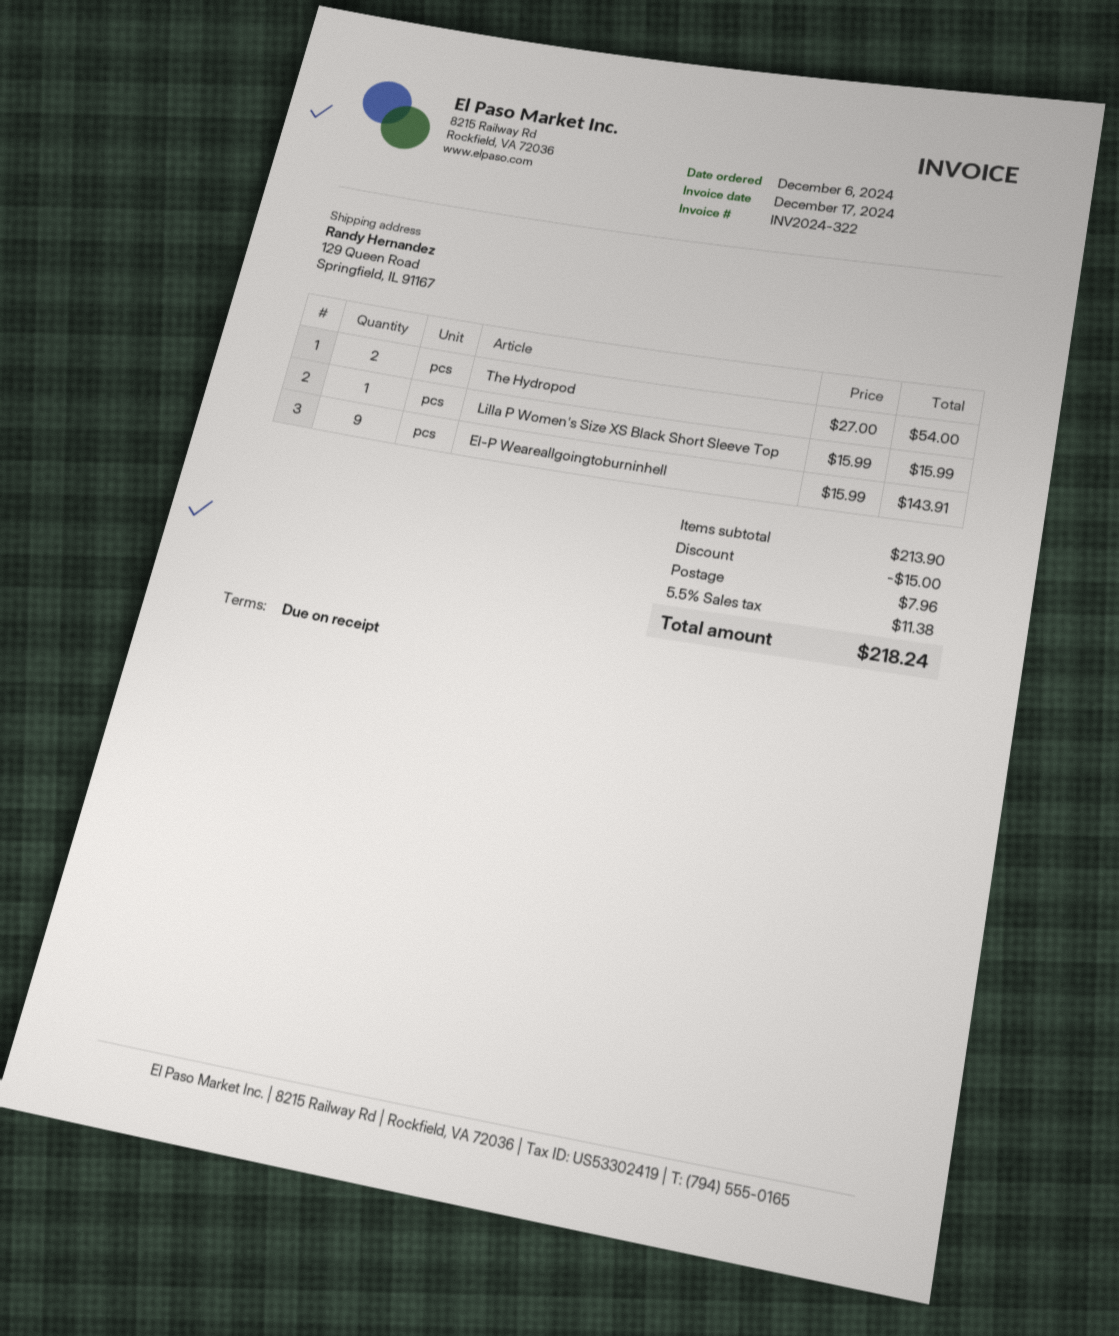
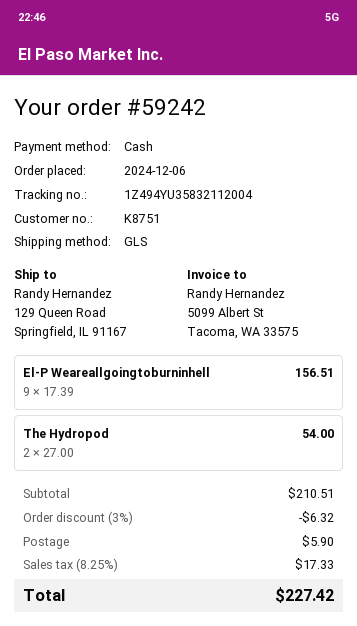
Lilla P Women's Size XS Black Short Sleeve Top: 1 x 15.99 = 15.99 -> none
El-P Weareallgoingtoburninhell: 9 x 15.99 = 143.91 -> 9 x 17.39 = 156.51
subtotal: 213.90 -> 210.51
discount: 15.00 -> 6.32
shipping: 7.96 -> 5.90
tax: 5.5% = 11.38 -> 8.25% = 17.33
total: 218.24 -> 227.42

